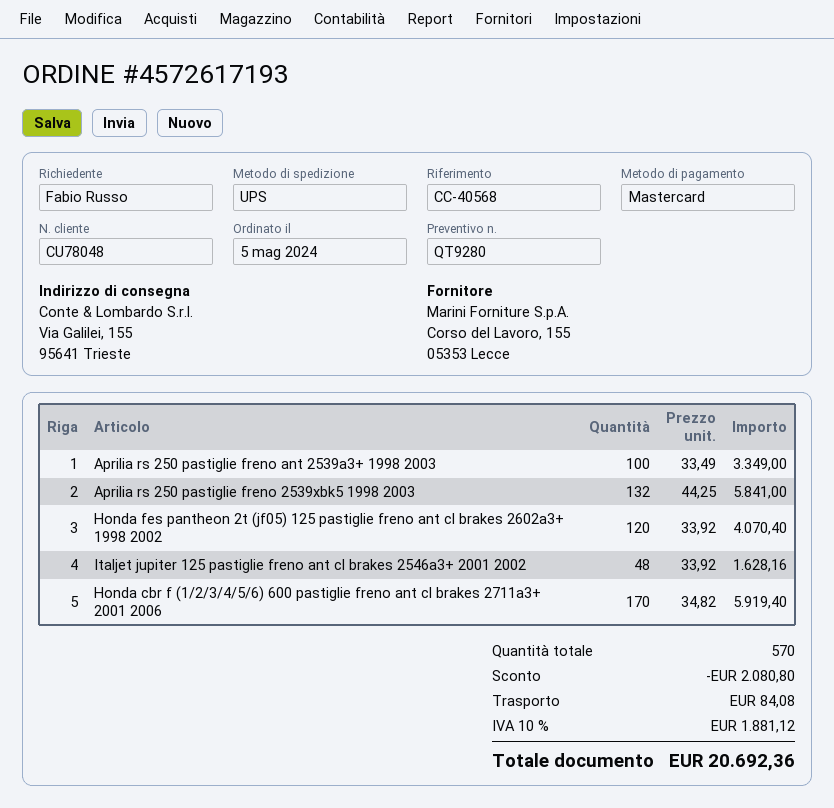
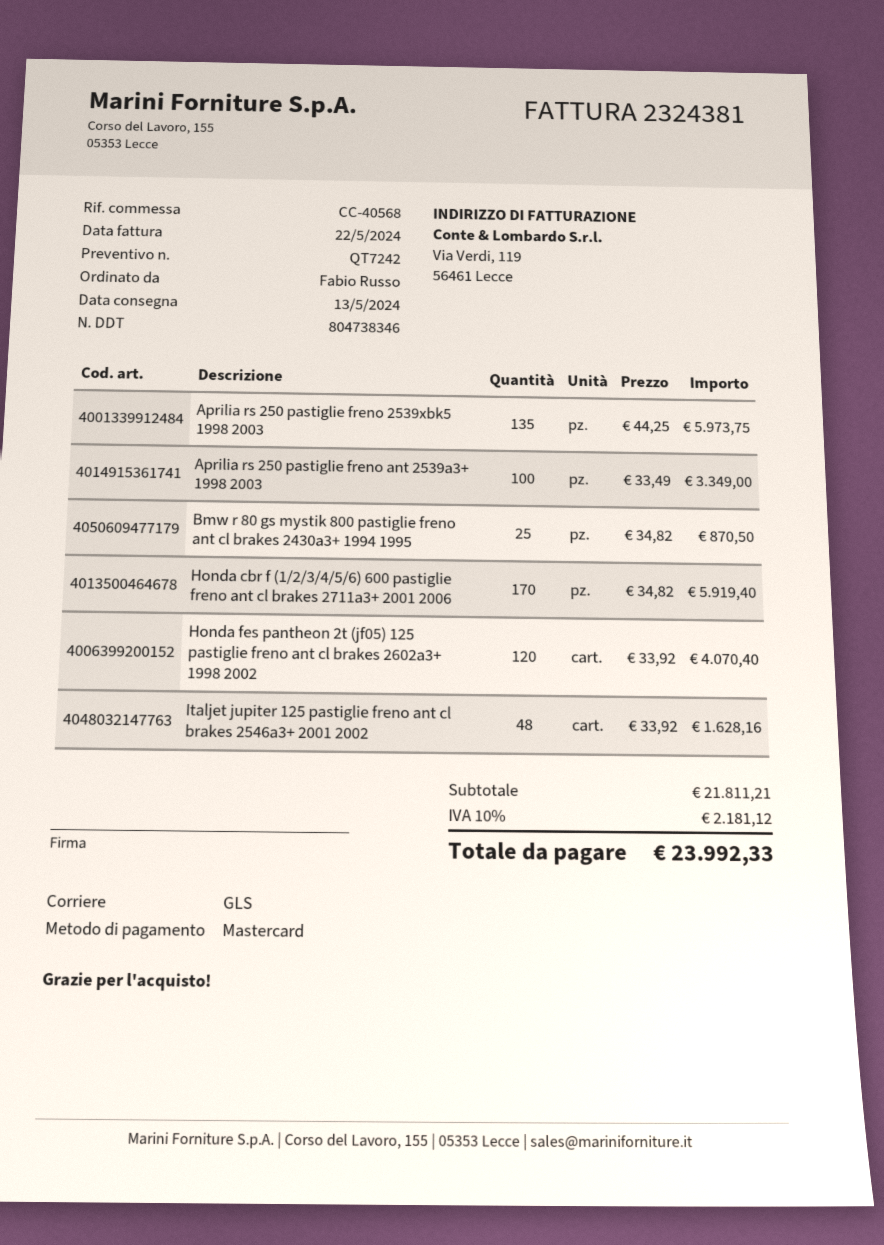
quote number: QT9280 -> QT7242
shipping method: UPS -> GLS
Aprilia rs 250 pastiglie freno 2539xbk5 1998 2003: 132 x 44.25 = 5841.00 -> 135 x 44.25 = 5973.75
Bmw r 80 gs mystik 800 pastiglie freno ant cl brakes 2430a3+ 1994 1995: none -> 25 x 34.82 = 870.50
discount: 2080.80 -> none
shipping: 84.08 -> none
tax: 10% = 1881.12 -> 10% = 2181.12
total: 20692.36 -> 23992.33

